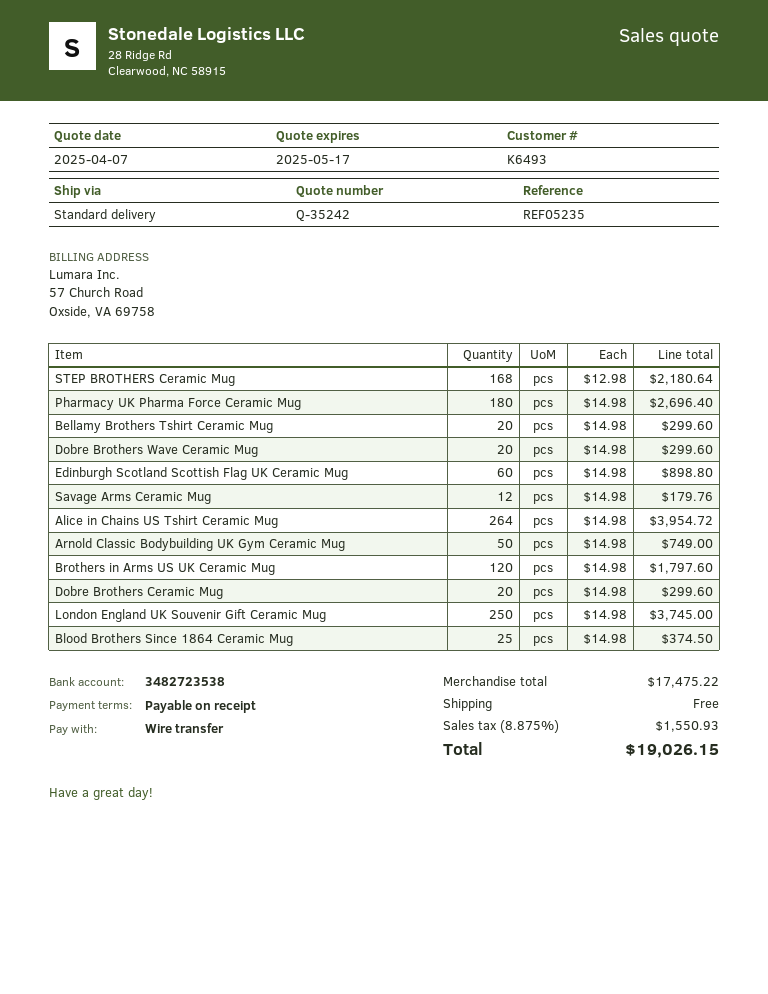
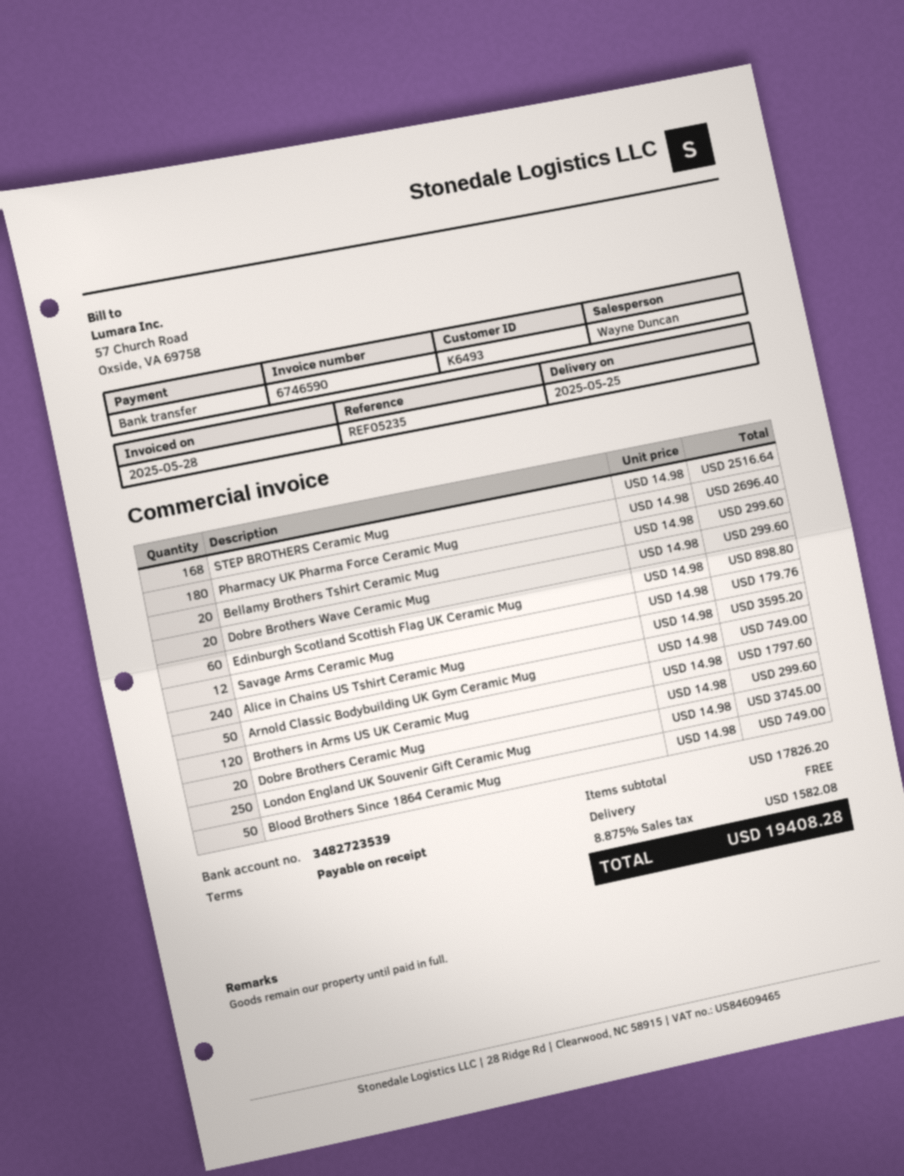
bank account: 3482723538 -> 3482723539
STEP BROTHERS Ceramic Mug: 168 x 12.98 = 2180.64 -> 168 x 14.98 = 2516.64
Alice in Chains US Tshirt Ceramic Mug: 264 x 14.98 = 3954.72 -> 240 x 14.98 = 3595.20
Blood Brothers Since 1864 Ceramic Mug: 25 x 14.98 = 374.50 -> 50 x 14.98 = 749.00
subtotal: 17475.22 -> 17826.20
tax: 8.875% = 1550.93 -> 8.875% = 1582.08
total: 19026.15 -> 19408.28

